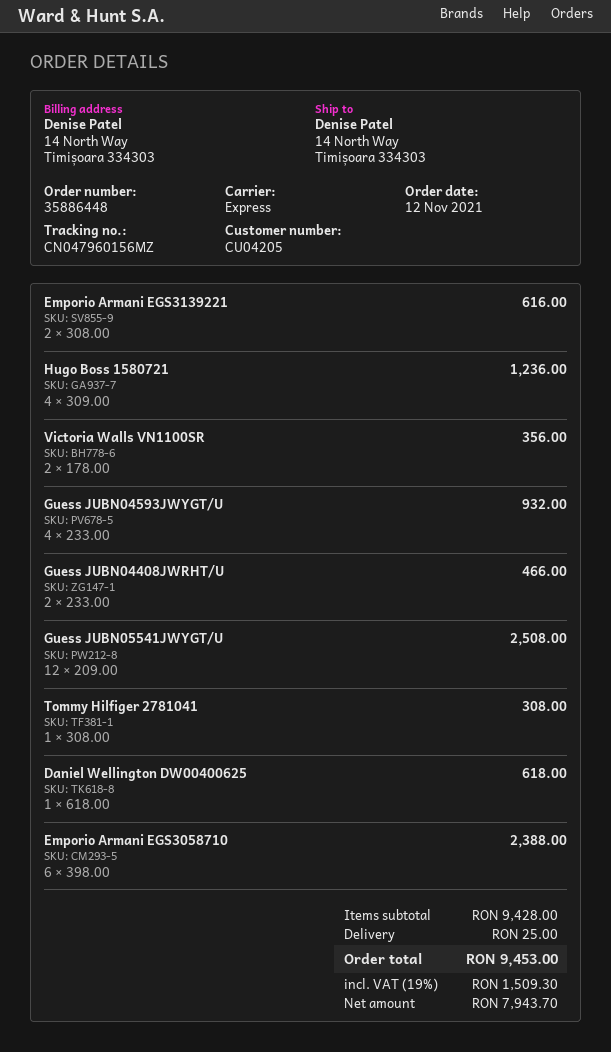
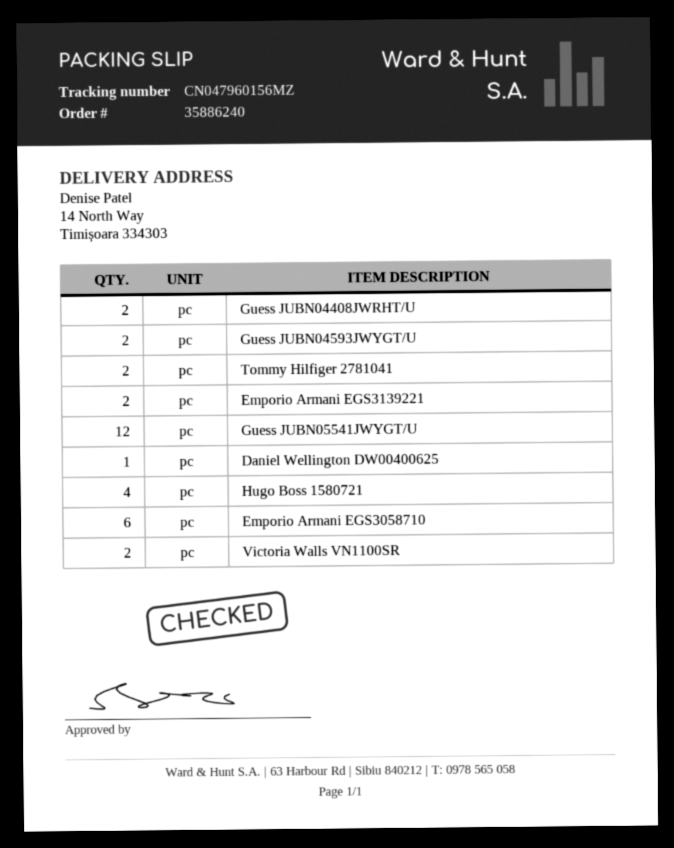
order number: 35886448 -> 35886240
Guess JUBN04593JWYGT/U: 4 -> 2
Tommy Hilfiger 2781041: 1 -> 2

